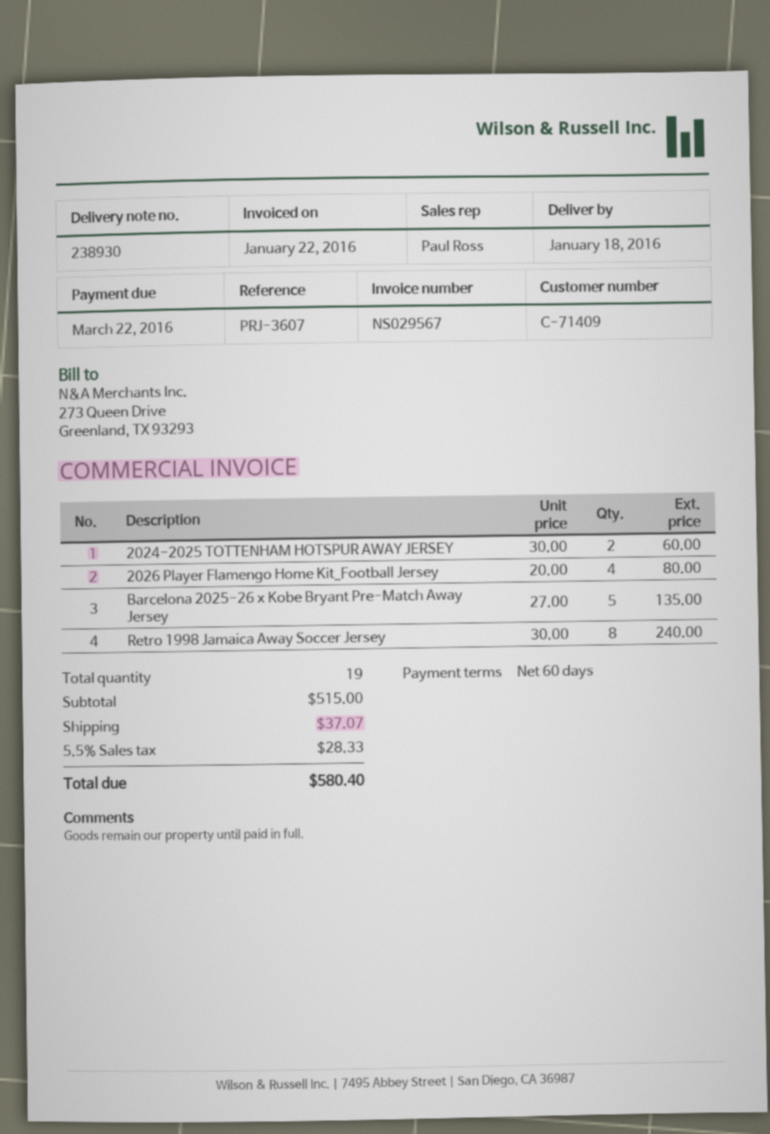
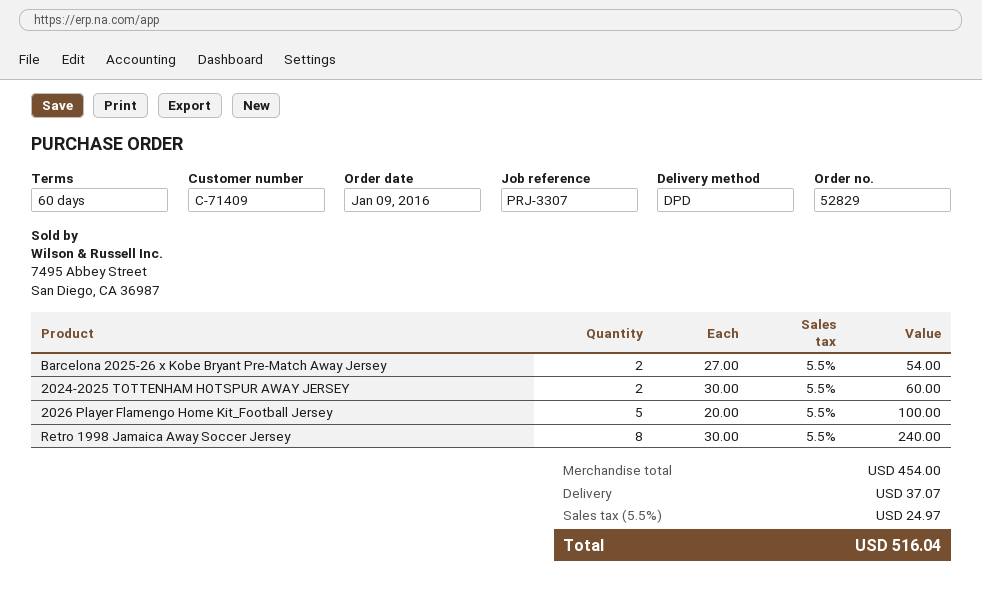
reference: PRJ-3607 -> PRJ-3307
2026 Player Flamengo Home Kit_Football Jersey: 4 x 20.00 = 80.00 -> 5 x 20.00 = 100.00
Barcelona 2025-26 x Kobe Bryant Pre-Match Away Jersey: 5 x 27.00 = 135.00 -> 2 x 27.00 = 54.00
subtotal: 515.00 -> 454.00
tax: 5.5% = 28.33 -> 5.5% = 24.97
total: 580.40 -> 516.04

